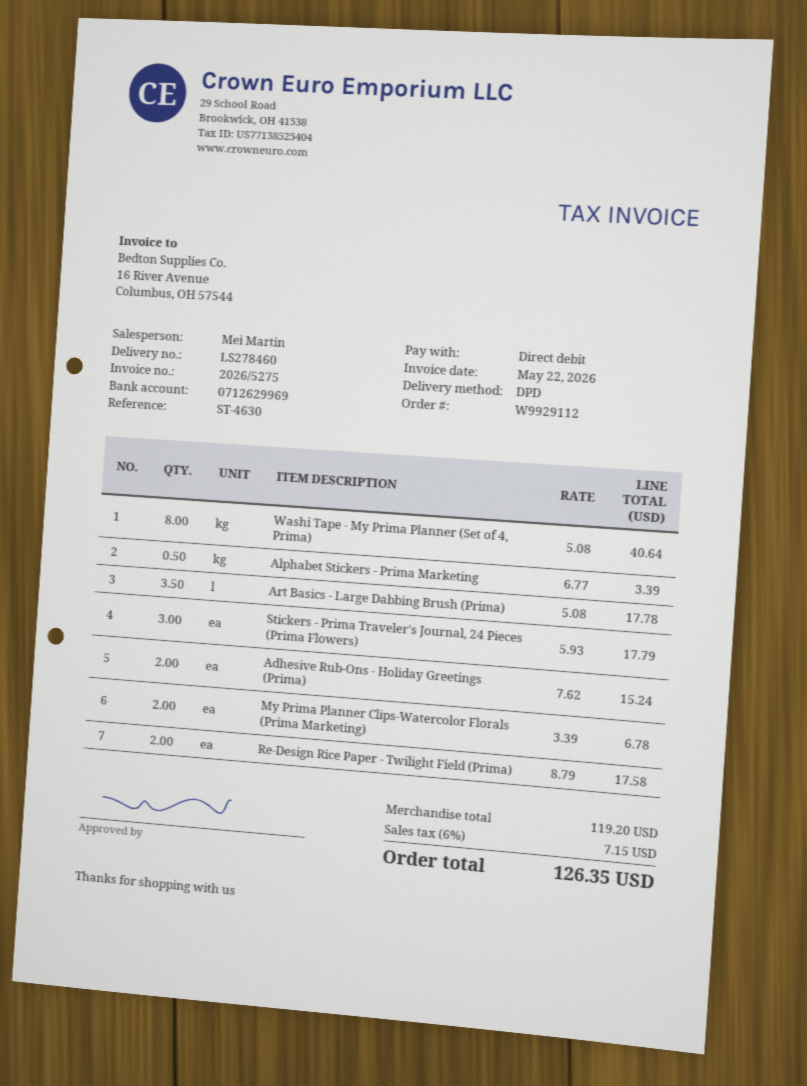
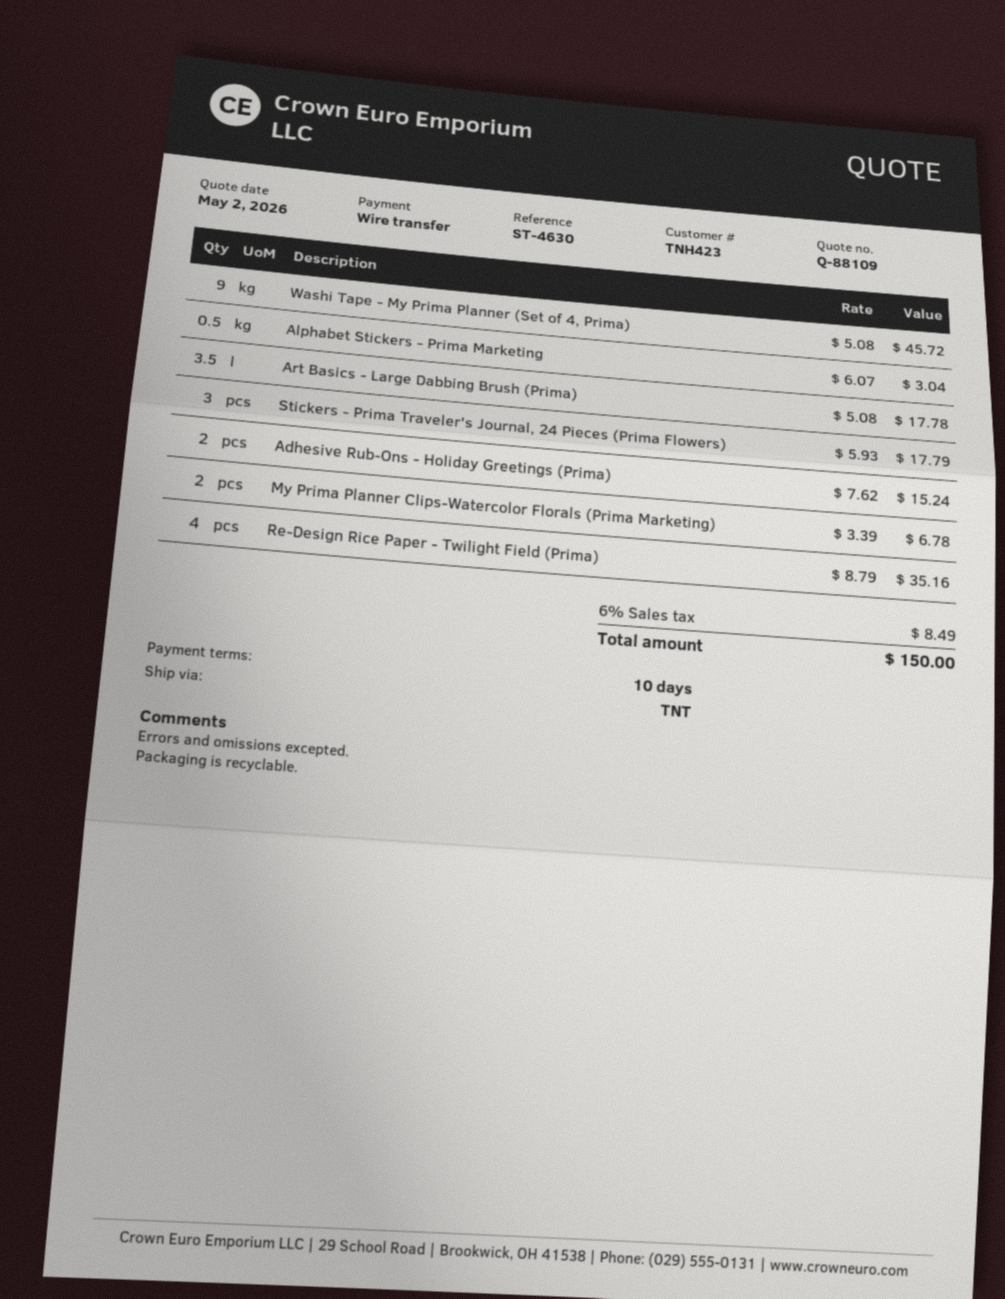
payment method: direct debit -> bank transfer
shipping method: DPD -> TNT
Washi Tape - My Prima Planner (Set of 4, Prima): 8 x 5.08 = 40.64 -> 9 x 5.08 = 45.72
Alphabet Stickers - Prima Marketing: 0.5 x 6.77 = 3.39 -> 0.5 x 6.07 = 3.04
Re-Design Rice Paper - Twilight Field (Prima): 2 x 8.79 = 17.58 -> 4 x 8.79 = 35.16
tax: 6% = 7.15 -> 6% = 8.49
total: 126.35 -> 150.00

